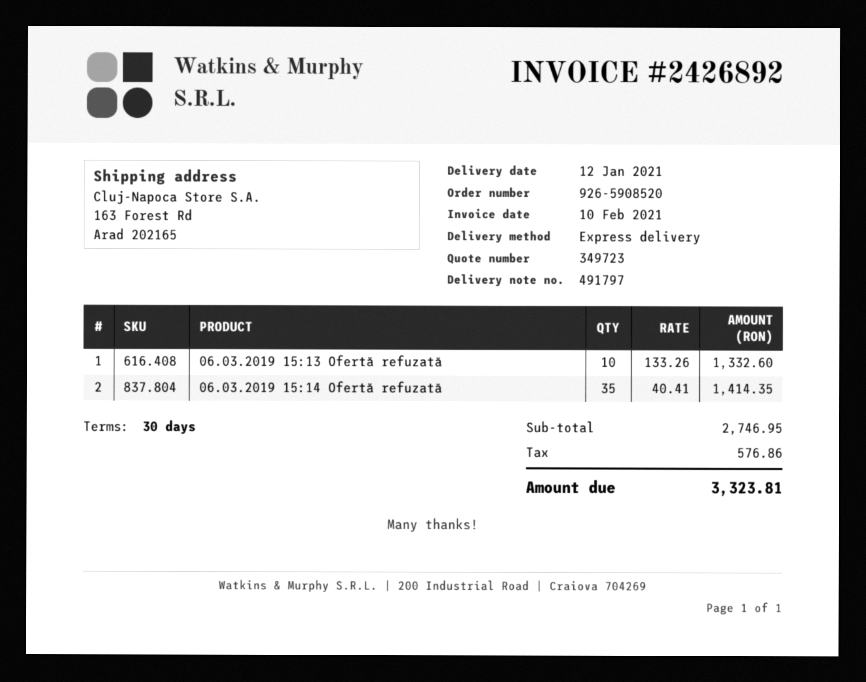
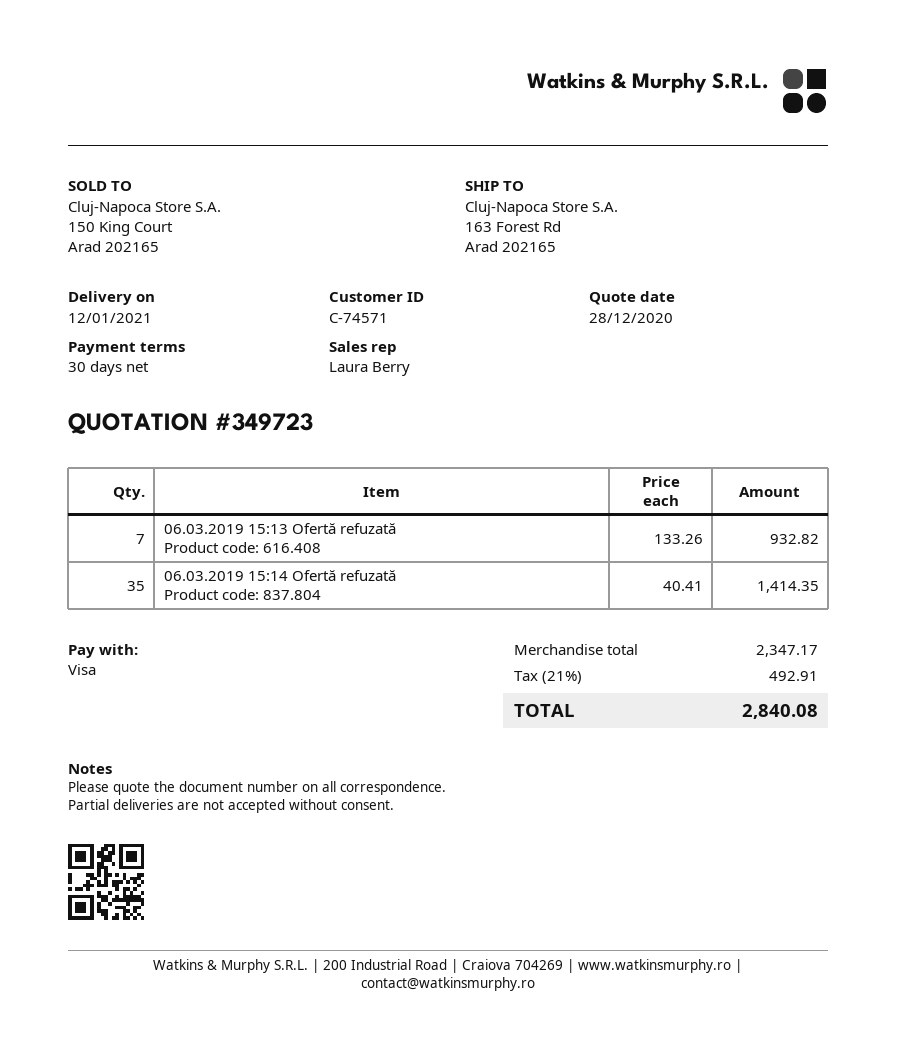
06.03.2019 15:13 Ofertă refuzată: 10 x 133.26 = 1332.60 -> 7 x 133.26 = 932.82
subtotal: 2746.95 -> 2347.17
tax: 576.86 -> 492.91
total: 3323.81 -> 2840.08

